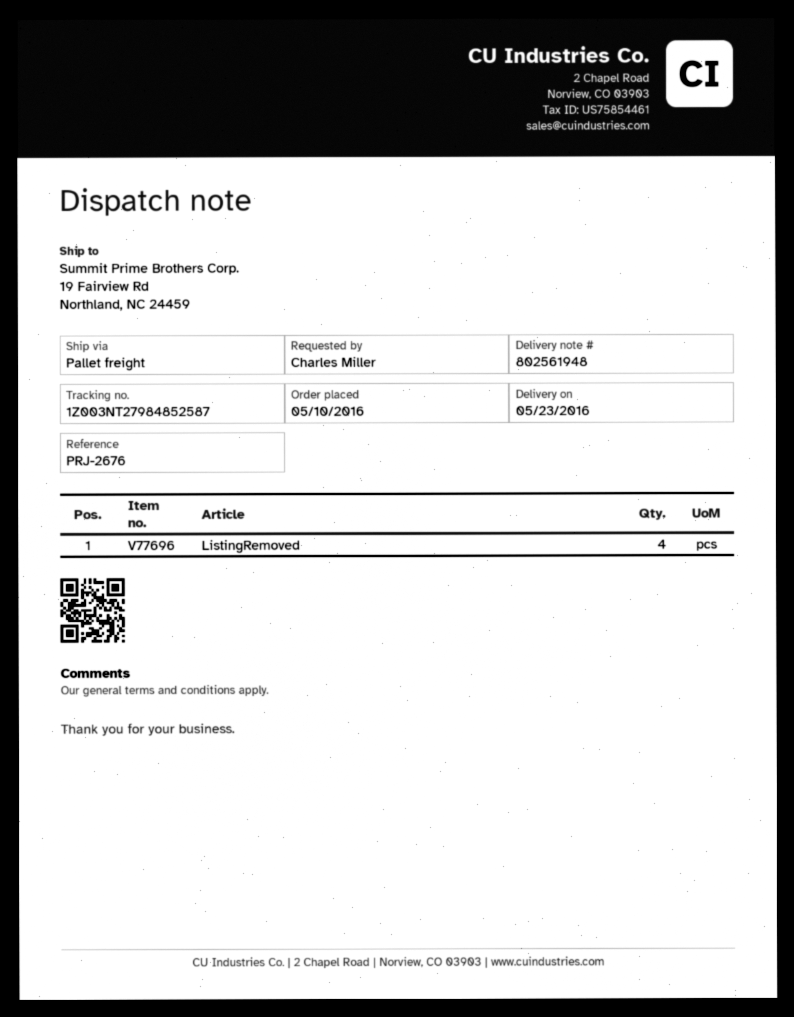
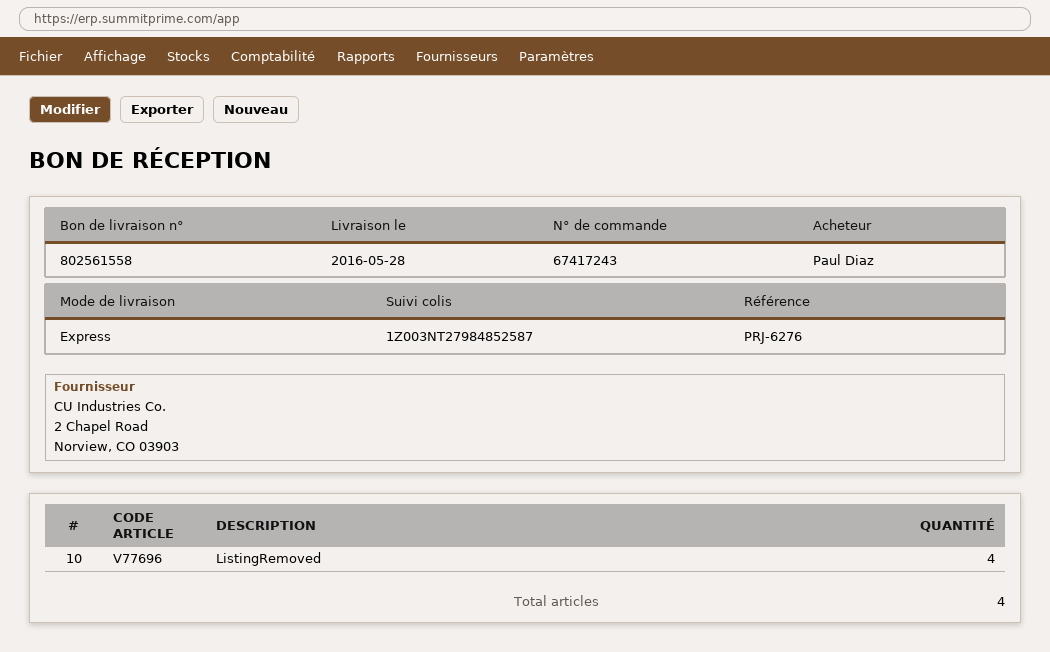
delivery note number: 802561948 -> 802561558
delivery date: 2016-05-23 -> 2016-05-28
reference: PRJ-2676 -> PRJ-6276
ordered by: Charles Miller -> Paul Diaz
shipping method: pallet freight -> express

